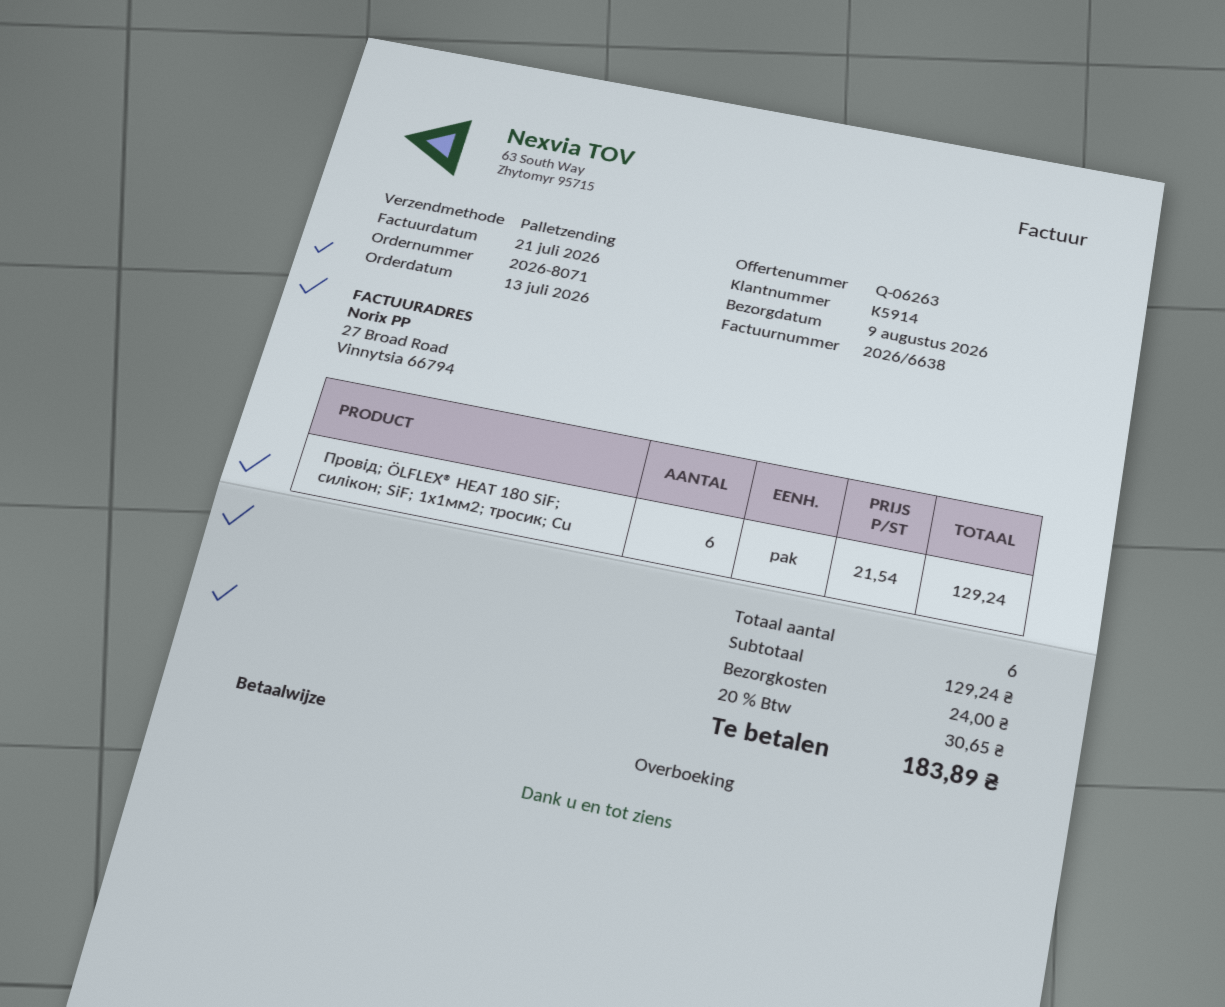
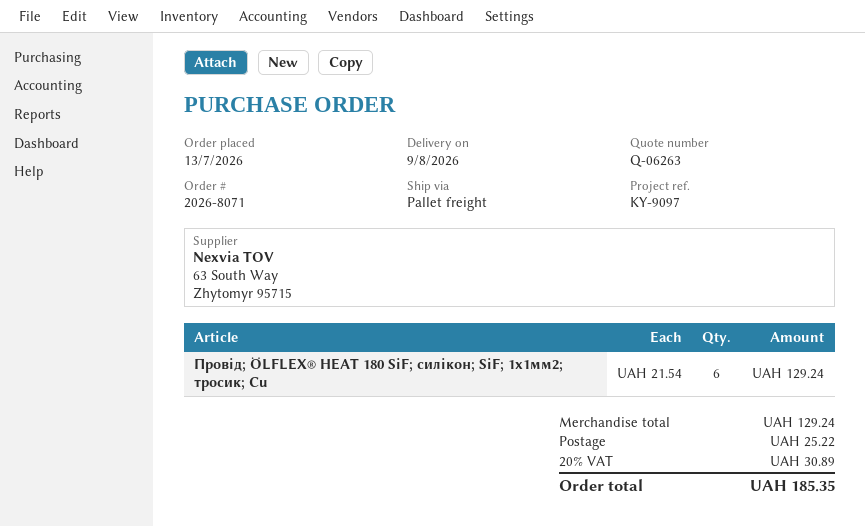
shipping: 24.00 -> 25.22
tax: 20% = 30.65 -> 20% = 30.89
total: 183.89 -> 185.35

